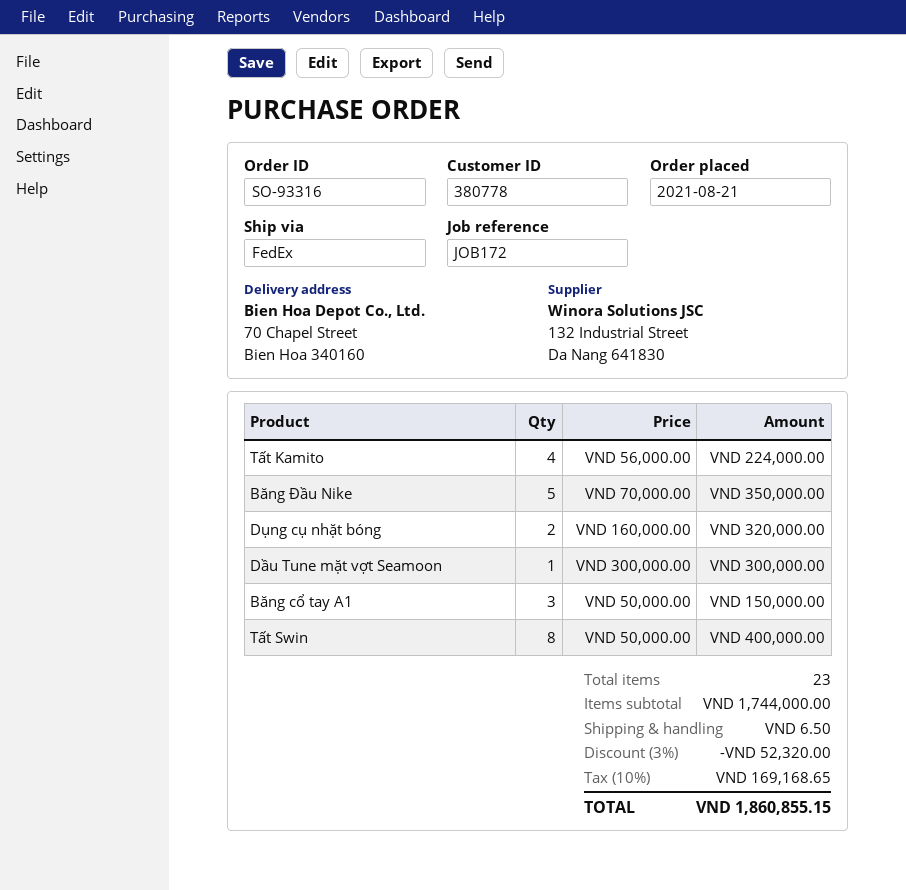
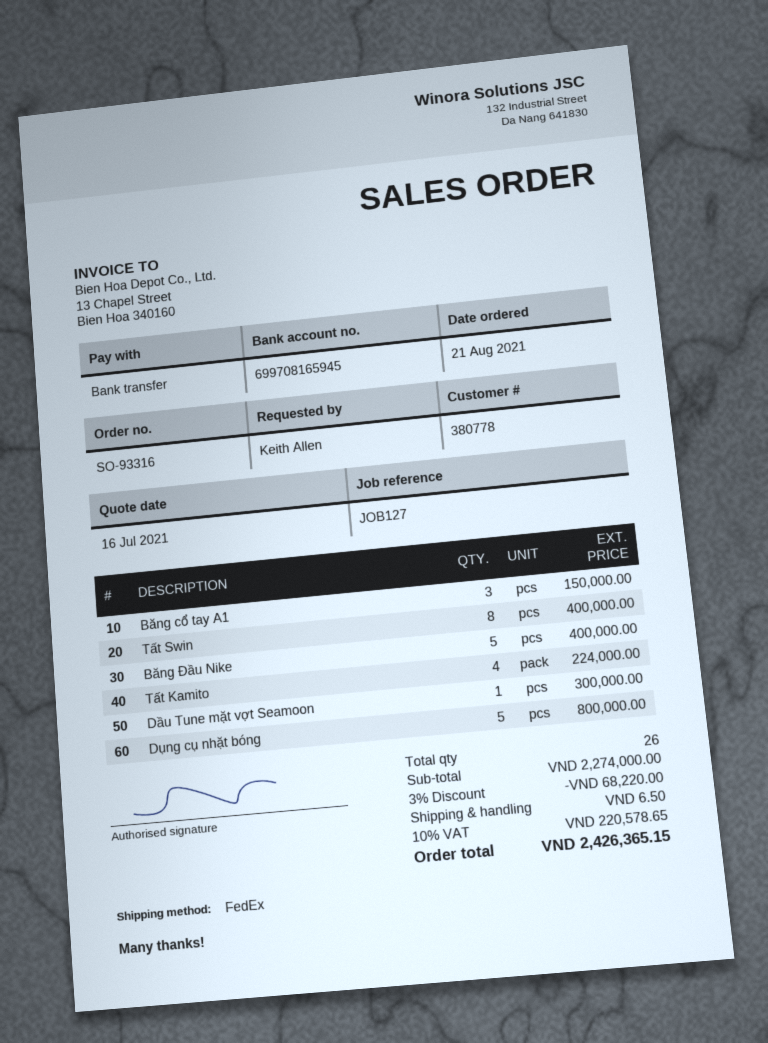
reference: JOB172 -> JOB127
Băng Đầu Nike: 5 for 350000.00 -> 5 for 400000.00
Dụng cụ nhặt bóng: 2 for 320000.00 -> 5 for 800000.00
total quantity: 23 -> 26
subtotal: 1744000.00 -> 2274000.00
discount: 3% = 52320.00 -> 3% = 68220.00
tax: 10% = 169168.65 -> 10% = 220578.65
total: 1860855.15 -> 2426365.15

